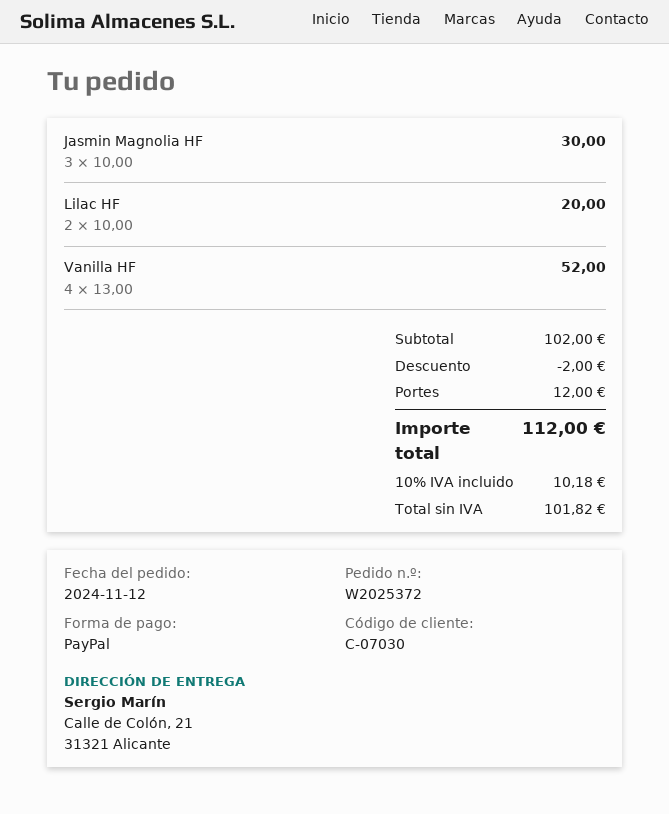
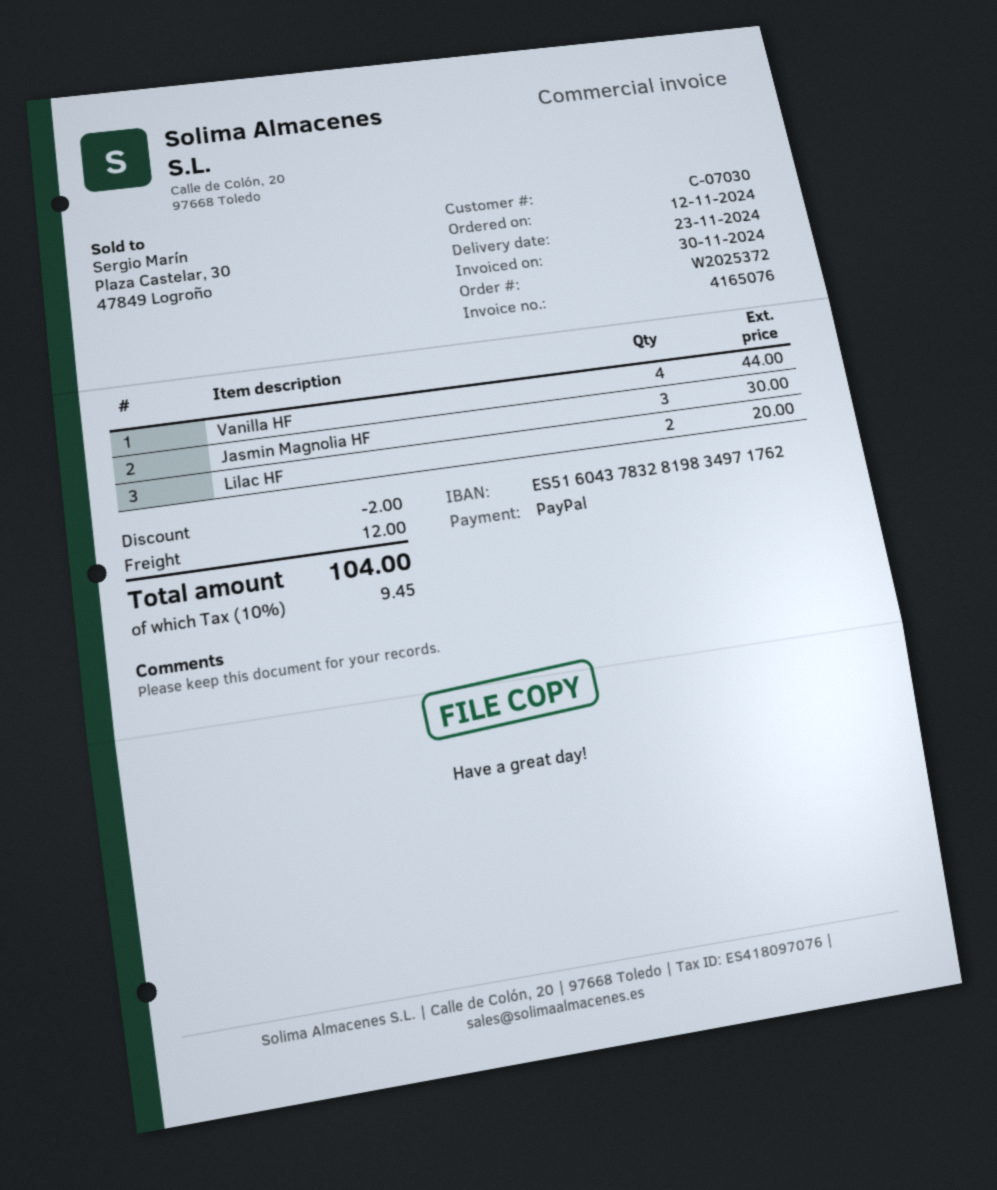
Vanilla HF: 4 for 52.00 -> 4 for 44.00
tax: 10% = 10.18 -> 10% = 9.45
total: 112.00 -> 104.00

